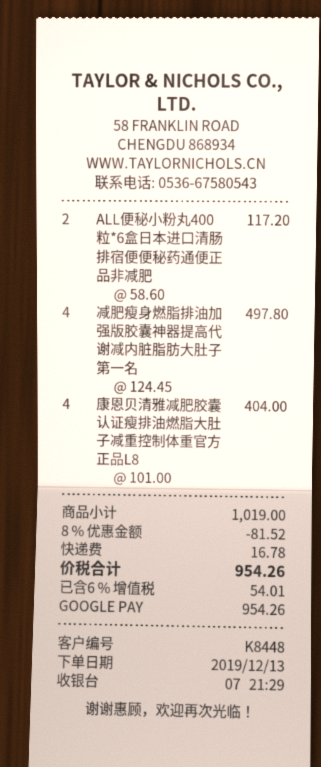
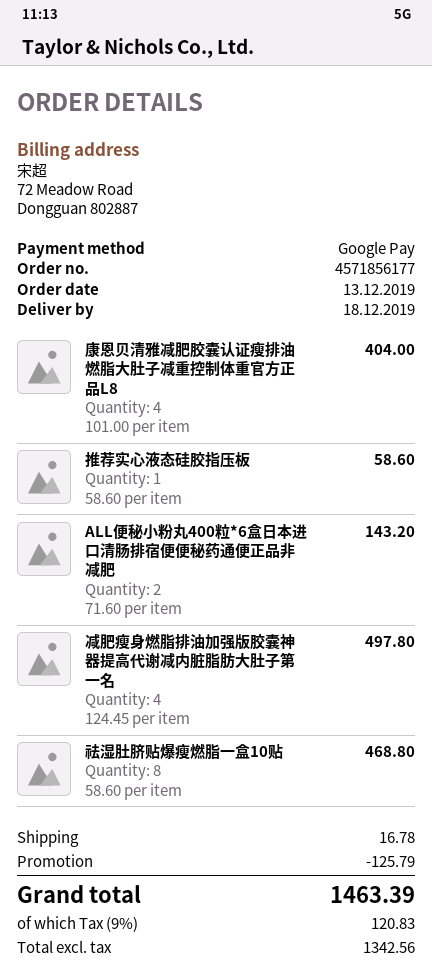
ALL便秘小粉丸400粒*6盒日本进口清肠排宿便便秘药通便正品非减肥: 2 x 58.60 = 117.20 -> 2 x 71.60 = 143.20
推荐实心液态硅胶指压板: none -> 1 x 58.60 = 58.60
祛湿肚脐贴爆瘦燃脂一盒10贴: none -> 8 x 58.60 = 468.80
discount: 81.52 -> 125.79
tax: 6% = 54.01 -> 9% = 120.83
total: 954.26 -> 1463.39

